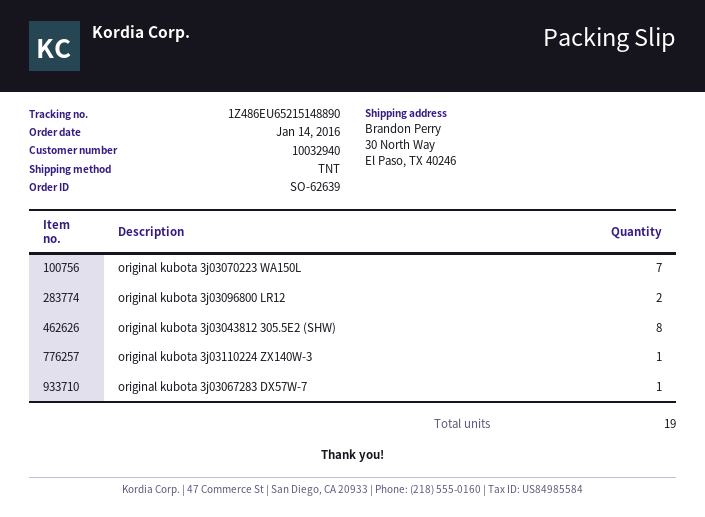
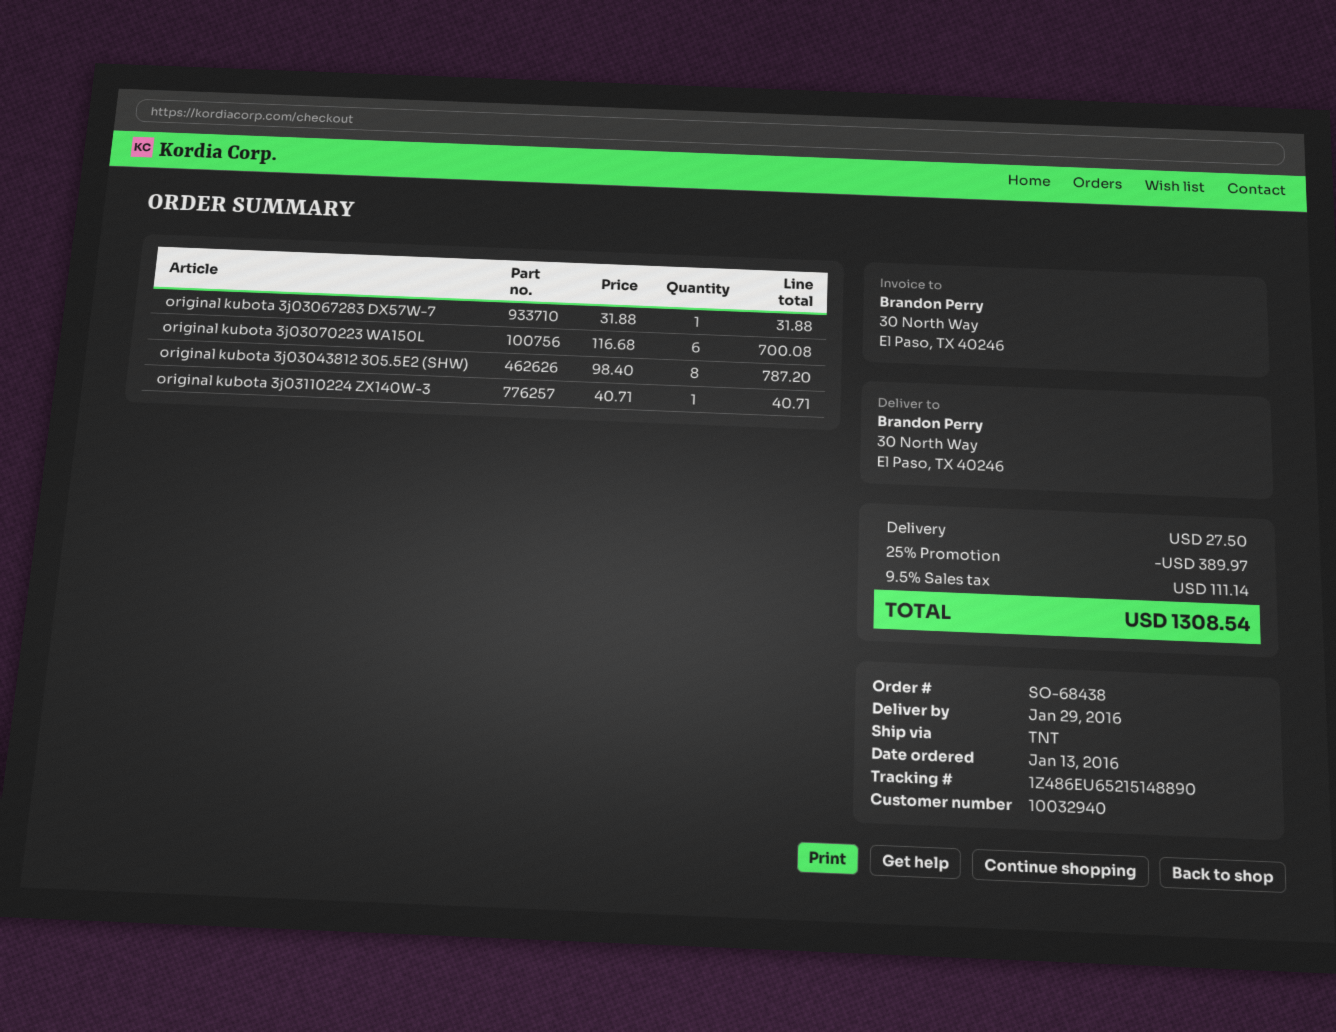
order number: SO-62639 -> SO-68438
order date: 2016-01-14 -> 2016-01-13
original kubota 3j03070223 WA150L: 7 -> 6
original kubota 3j03096800 LR12: 2 -> none

